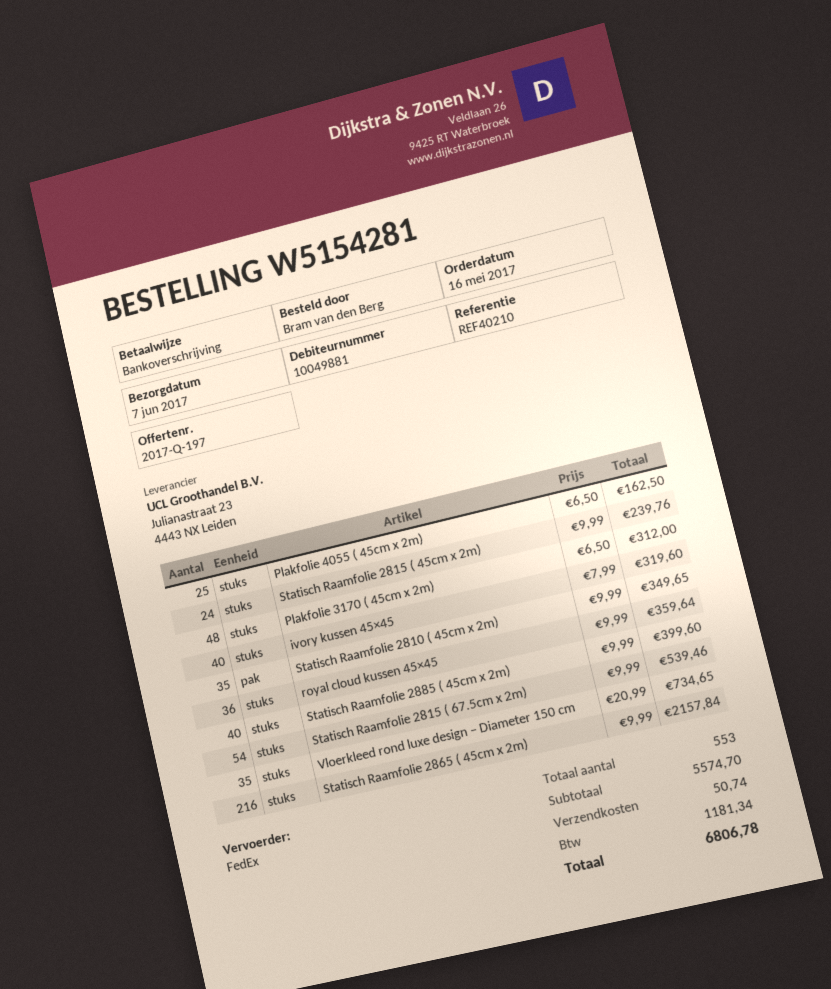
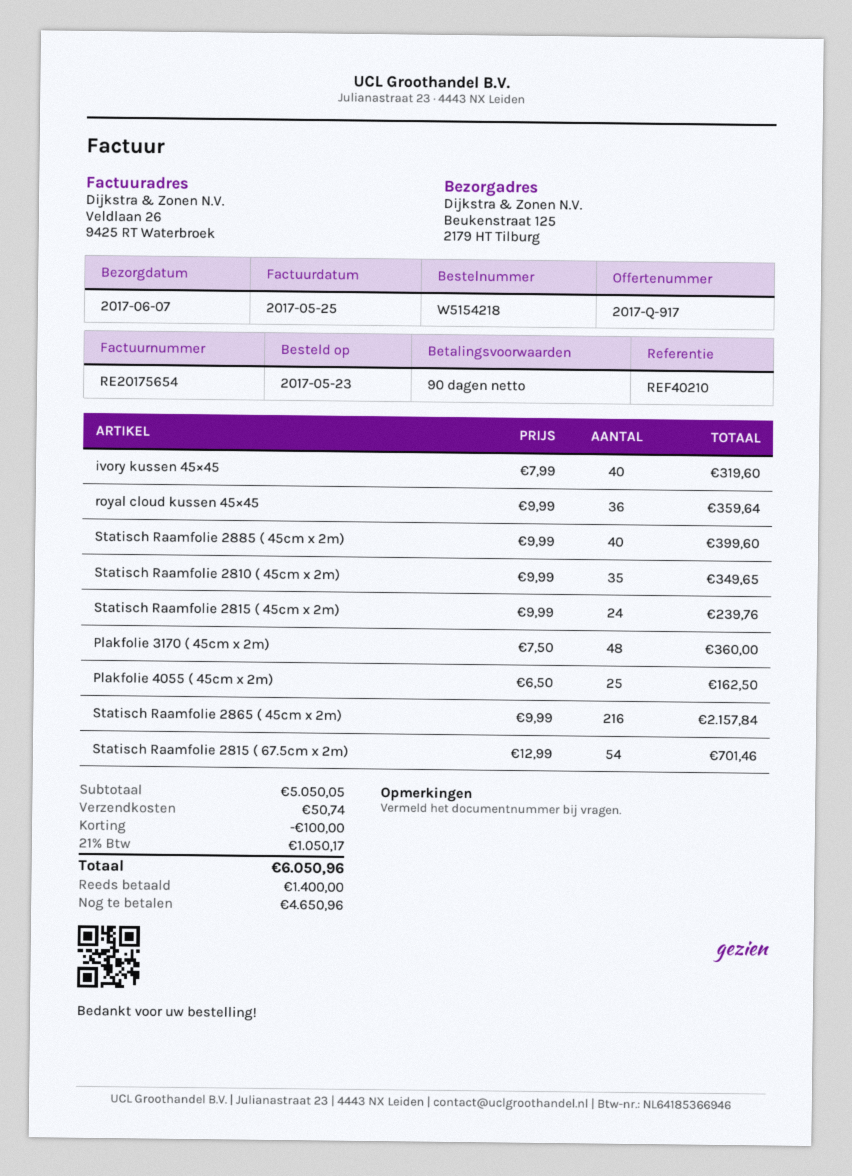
quote number: 2017-Q-197 -> 2017-Q-917
order number: W5154281 -> W5154218
order date: 2017-05-16 -> 2017-05-23
Plakfolie 3170 ( 45cm x 2m): 48 x 6.50 = 312.00 -> 48 x 7.50 = 360.00
Statisch Raamfolie 2815 ( 67.5cm x 2m): 54 x 9.99 = 539.46 -> 54 x 12.99 = 701.46
Vloerkleed rond luxe design – Diameter 150 cm: 35 x 20.99 = 734.65 -> none
subtotal: 5574.70 -> 5050.05
discount: none -> 100.00
tax: 1181.34 -> 1050.17
total: 6806.78 -> 6050.96

